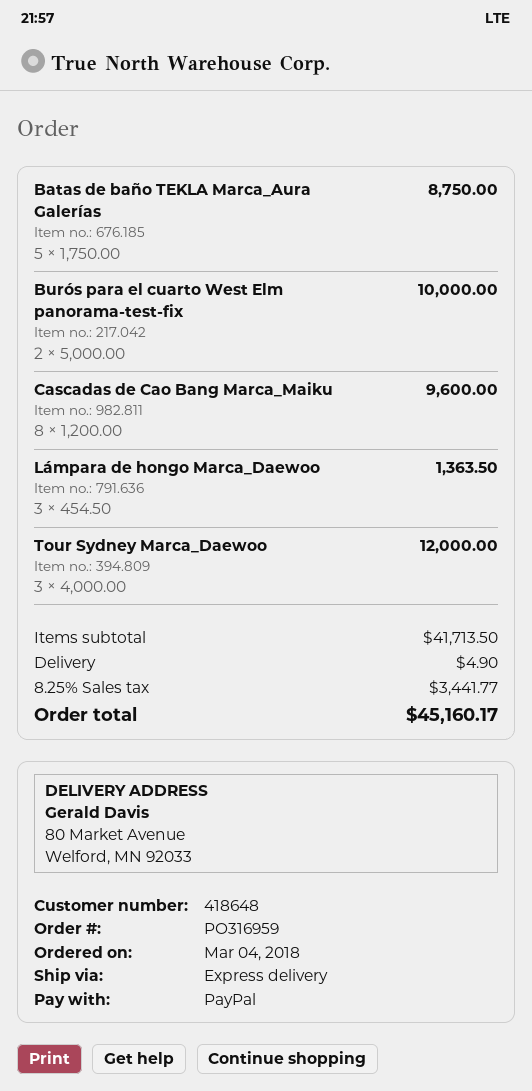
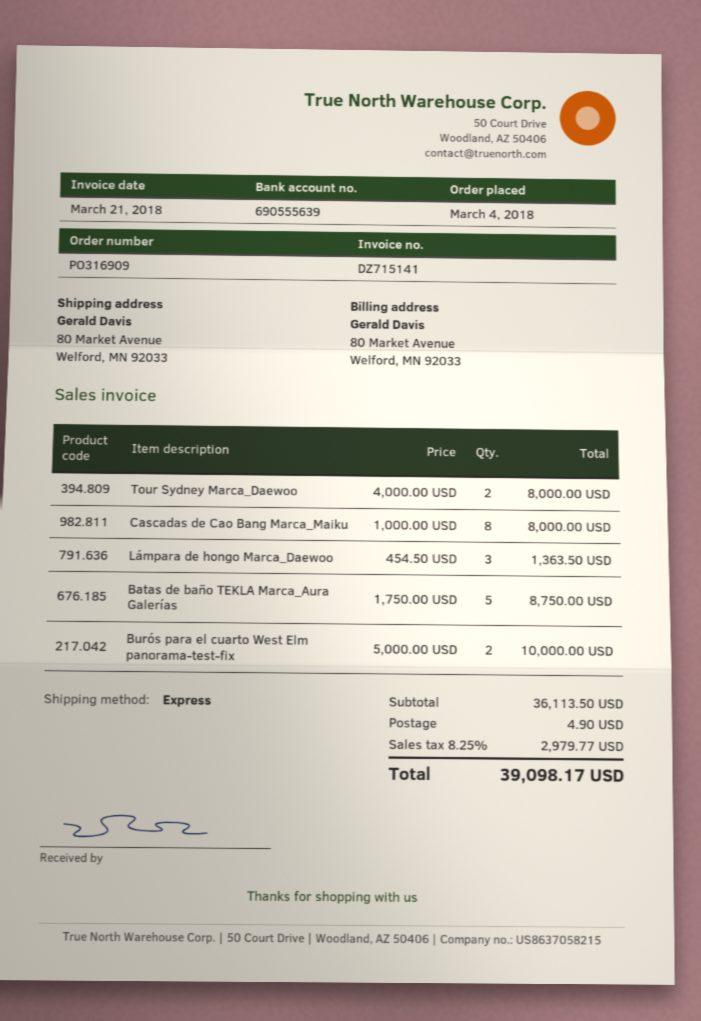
order number: PO316959 -> PO316909
Cascadas de Cao Bang Marca_Maiku: 8 x 1200.00 = 9600.00 -> 8 x 1000.00 = 8000.00
Tour Sydney Marca_Daewoo: 3 x 4000.00 = 12000.00 -> 2 x 4000.00 = 8000.00
subtotal: 41713.50 -> 36113.50
tax: 8.25% = 3441.77 -> 8.25% = 2979.77
total: 45160.17 -> 39098.17

